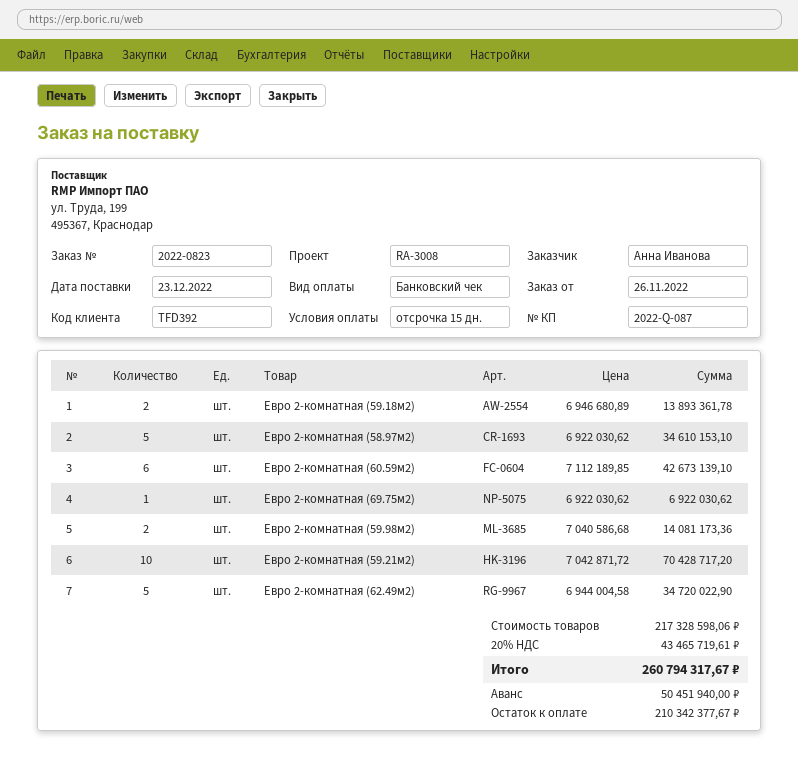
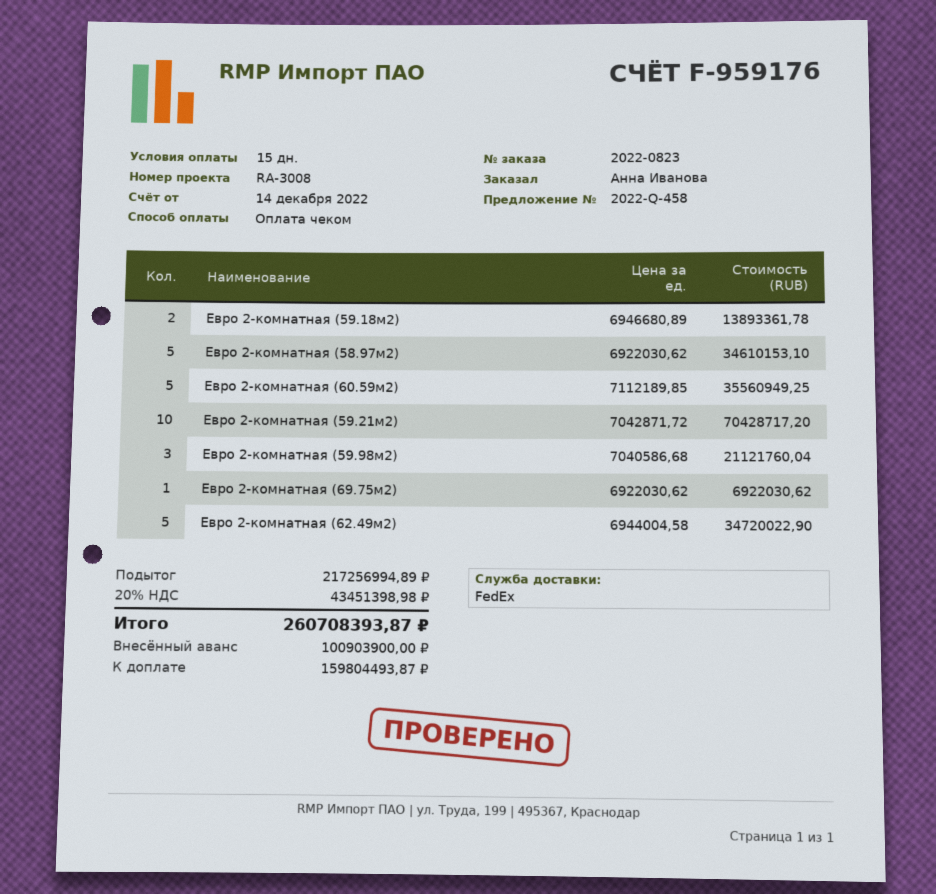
quote number: 2022-Q-087 -> 2022-Q-458
Евро 2-комнатная (60.59м2): 6 x 7112189.85 = 42673139.10 -> 5 x 7112189.85 = 35560949.25
Евро 2-комнатная (59.98м2): 2 x 7040586.68 = 14081173.36 -> 3 x 7040586.68 = 21121760.04
subtotal: 217328598.06 -> 217256994.89
tax: 20% = 43465719.61 -> 20% = 43451398.98
total: 260794317.67 -> 260708393.87
deposit: 50451940.00 -> 100903900.00
balance: 210342377.67 -> 159804493.87

